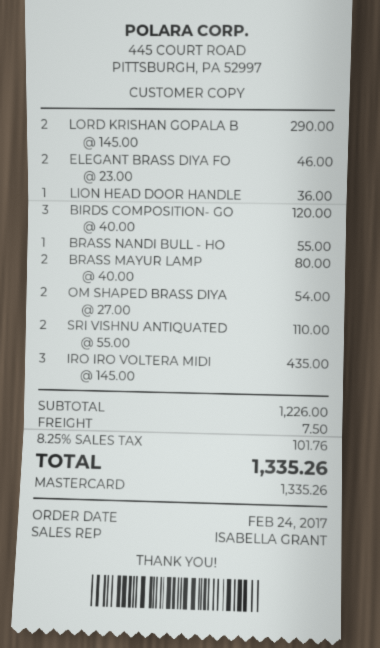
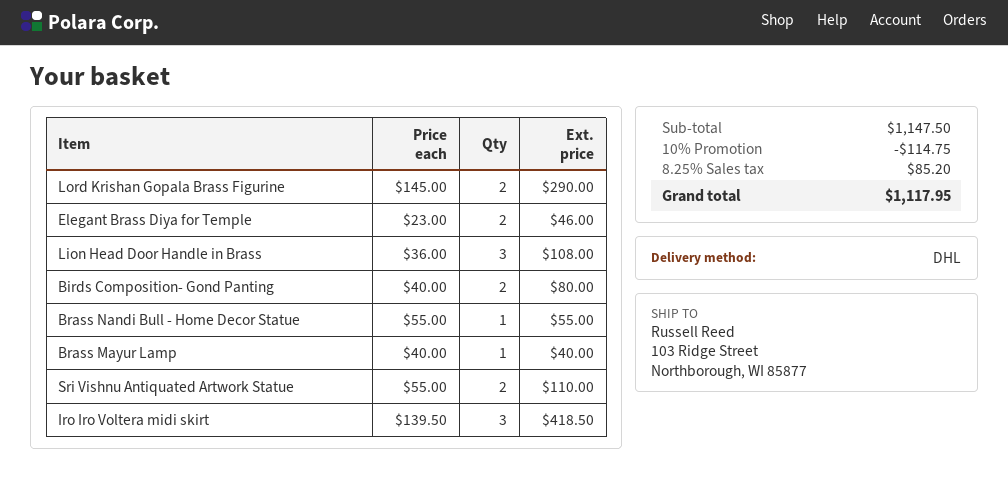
LION HEAD DOOR HANDLE: 1 x 36.00 = 36.00 -> 3 x 36.00 = 108.00
BIRDS COMPOSITION- GO: 3 x 40.00 = 120.00 -> 2 x 40.00 = 80.00
BRASS MAYUR LAMP: 2 x 40.00 = 80.00 -> 1 x 40.00 = 40.00
OM SHAPED BRASS DIYA: 2 x 27.00 = 54.00 -> none
IRO IRO VOLTERA MIDI: 3 x 145.00 = 435.00 -> 3 x 139.50 = 418.50
subtotal: 1226.00 -> 1147.50
discount: none -> 10% = 114.75
shipping: 7.50 -> none
tax: 8.25% = 101.76 -> 8.25% = 85.20
total: 1335.26 -> 1117.95

